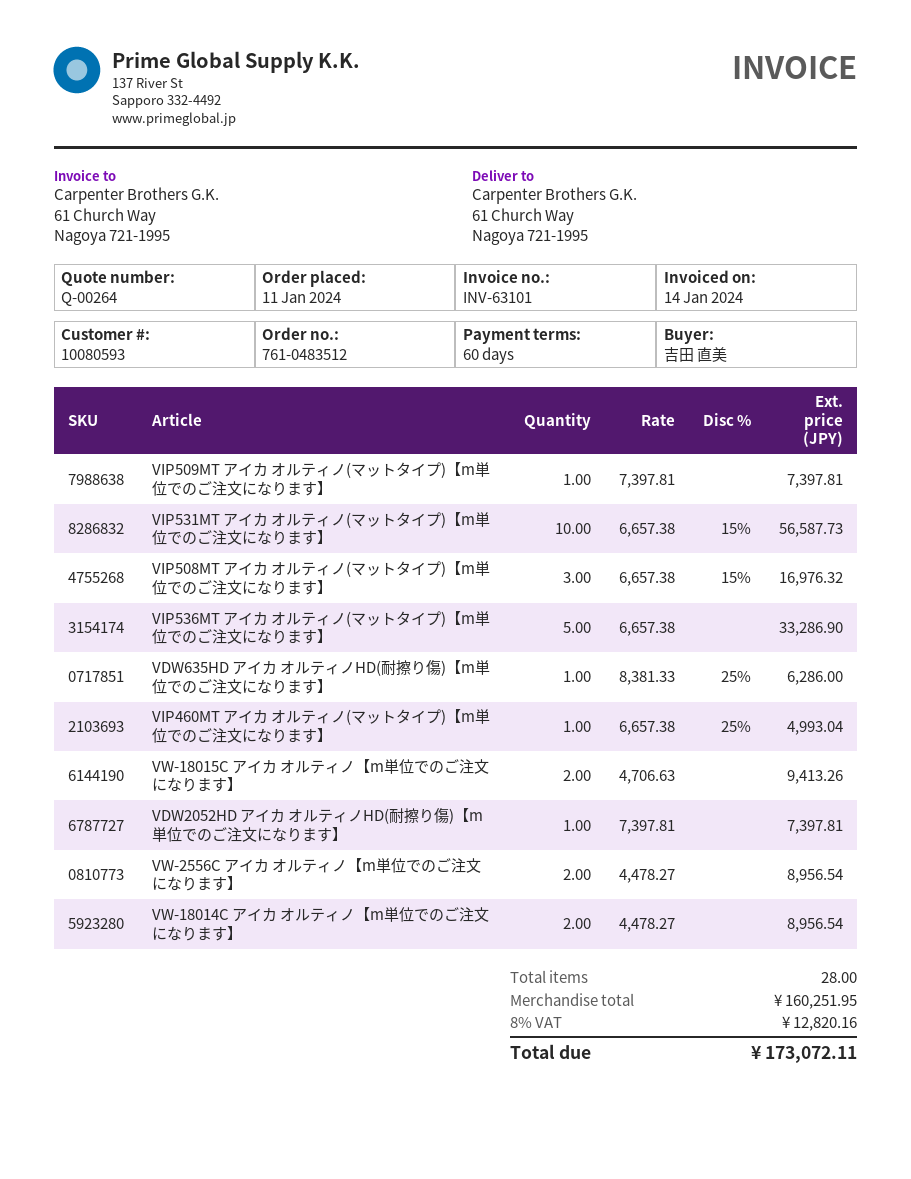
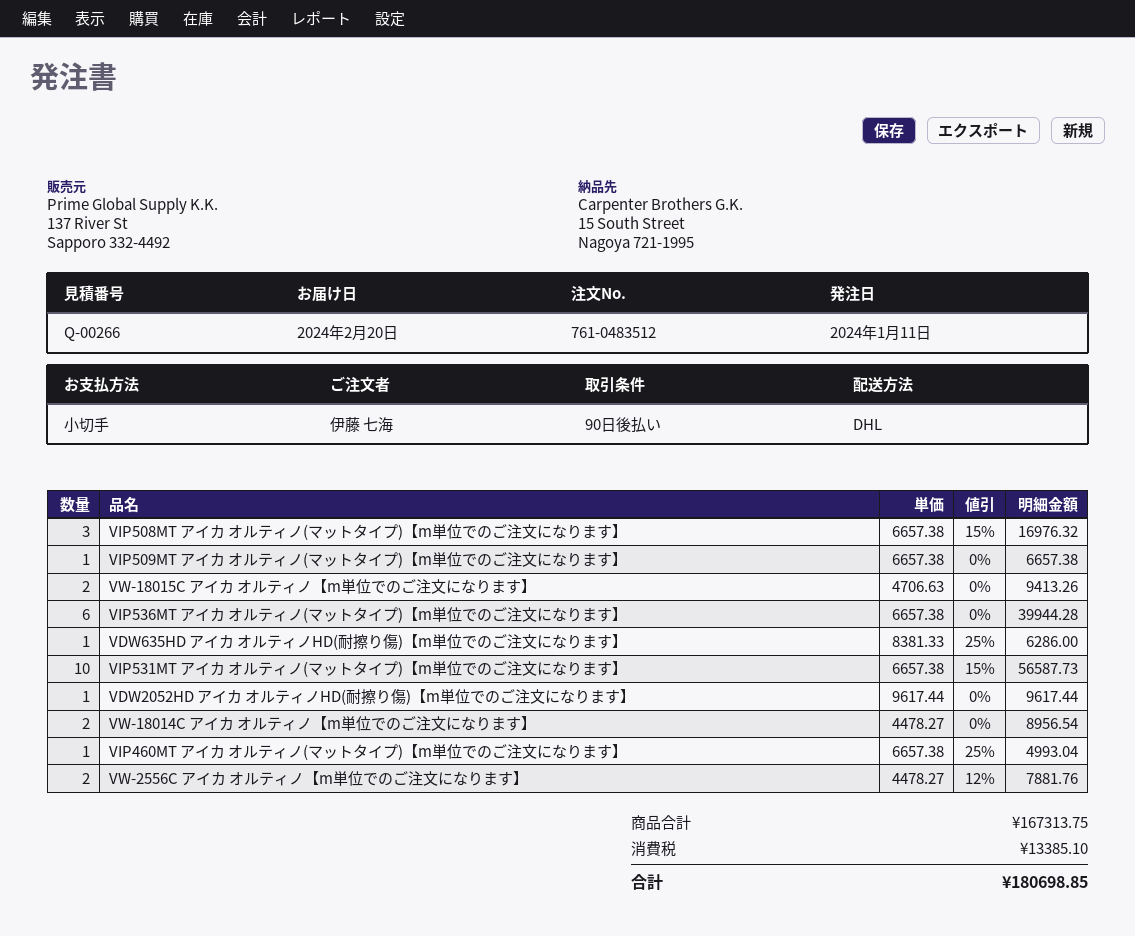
quote number: Q-00264 -> Q-00266
payment terms: 60 days -> 90 days
ordered by: 吉田 直美 -> 伊藤 七海
ship to: 61 Church Way, Nagoya 721-1995 -> 15 South Street, Nagoya 721-1995
VIP509MT アイカ オルティノ(マットタイプ)【m単位でのご注文になります】: 1 x 7397.81 = 7397.81 -> 1 x 6657.38 = 6657.38
VIP536MT アイカ オルティノ(マットタイプ)【m単位でのご注文になります】: 5 x 6657.38 = 33286.90 -> 6 x 6657.38 = 39944.28
VDW2052HD アイカ オルティノHD(耐擦り傷)【m単位でのご注文になります】: 1 x 7397.81 = 7397.81 -> 1 x 9617.44 = 9617.44
VW-2556C アイカ オルティノ【m単位でのご注文になります】: 2 x 4478.27 = 8956.54 -> 2 x 4478.27 - 12% = 7881.76
subtotal: 160251.95 -> 167313.75
tax: 12820.16 -> 13385.10
total: 173072.11 -> 180698.85

